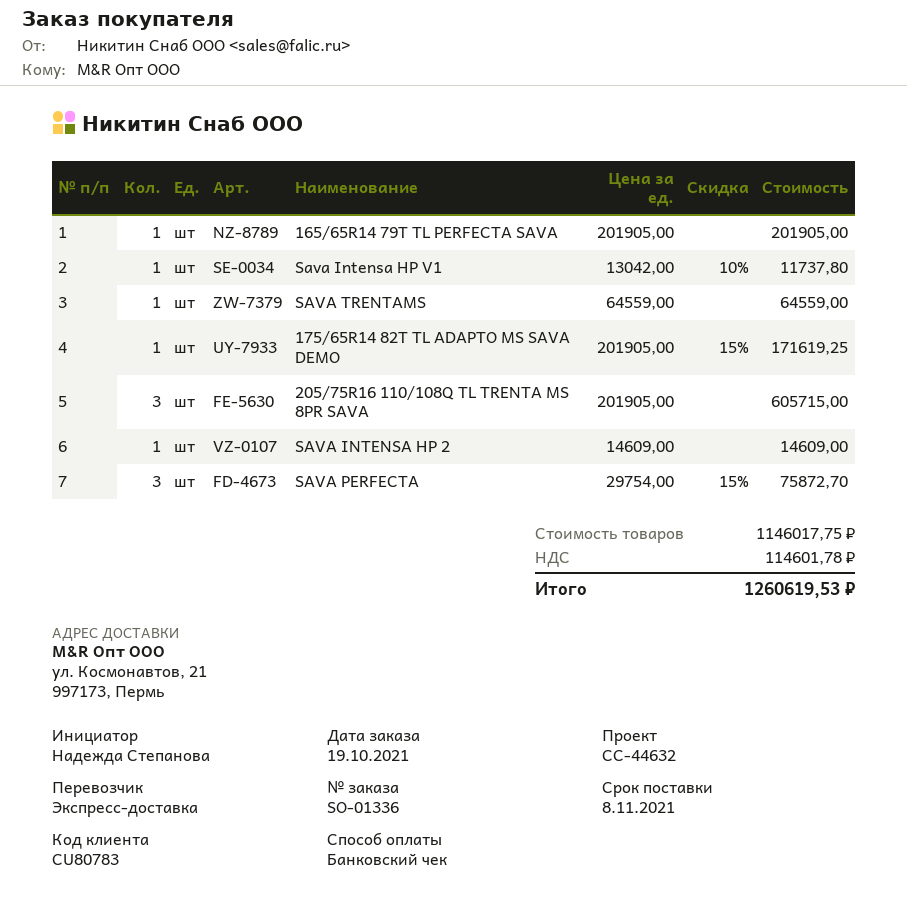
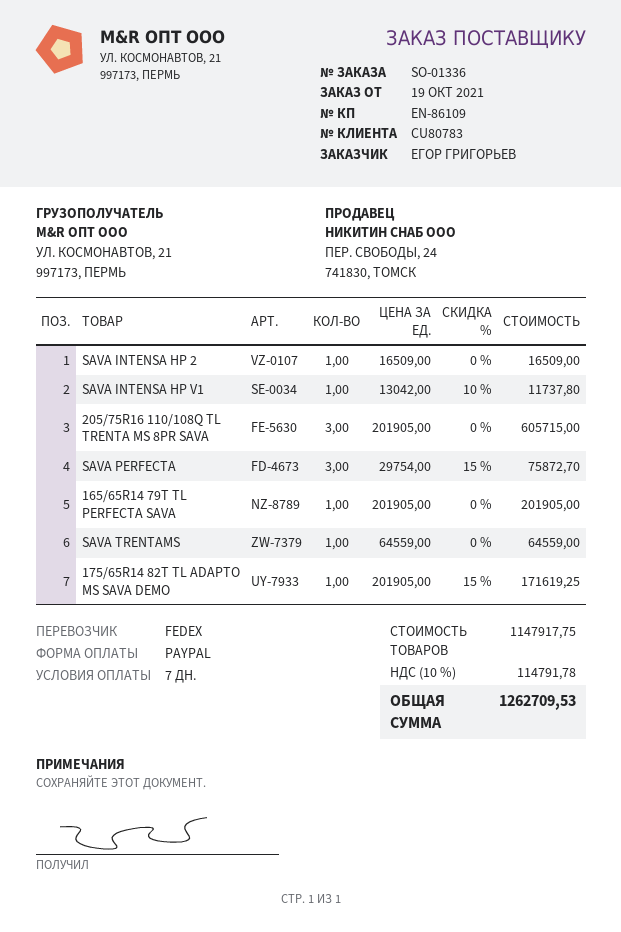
ordered by: Надежда Степанова -> ЕГОР ГРИГОРЬЕВ
payment method: cheque -> PayPal
shipping method: express -> FedEx
SAVA INTENSA HP 2: 1 x 14609.00 = 14609.00 -> 1 x 16509.00 = 16509.00
subtotal: 1146017.75 -> 1147917.75
tax: 114601.78 -> 114791.78
total: 1260619.53 -> 1262709.53

